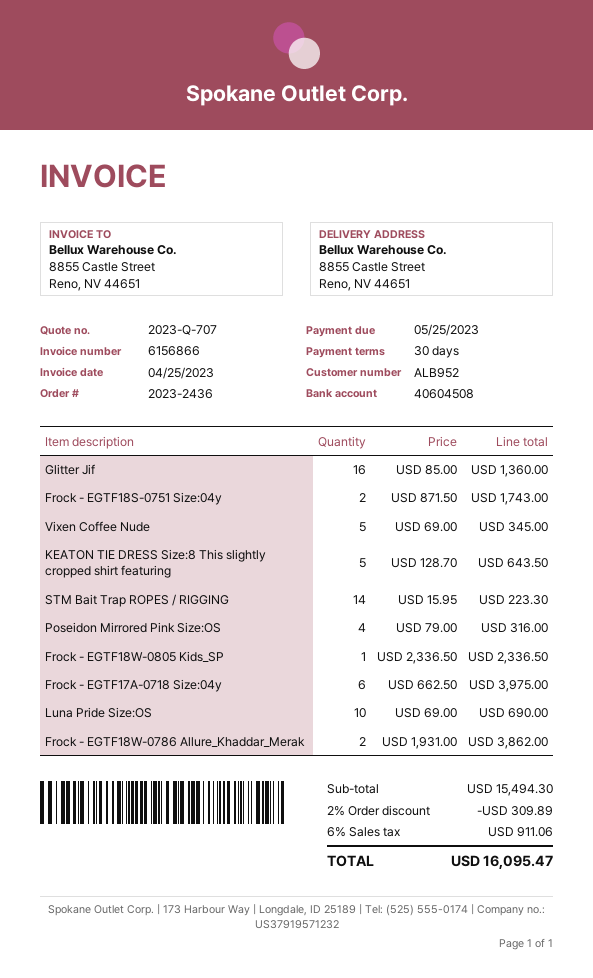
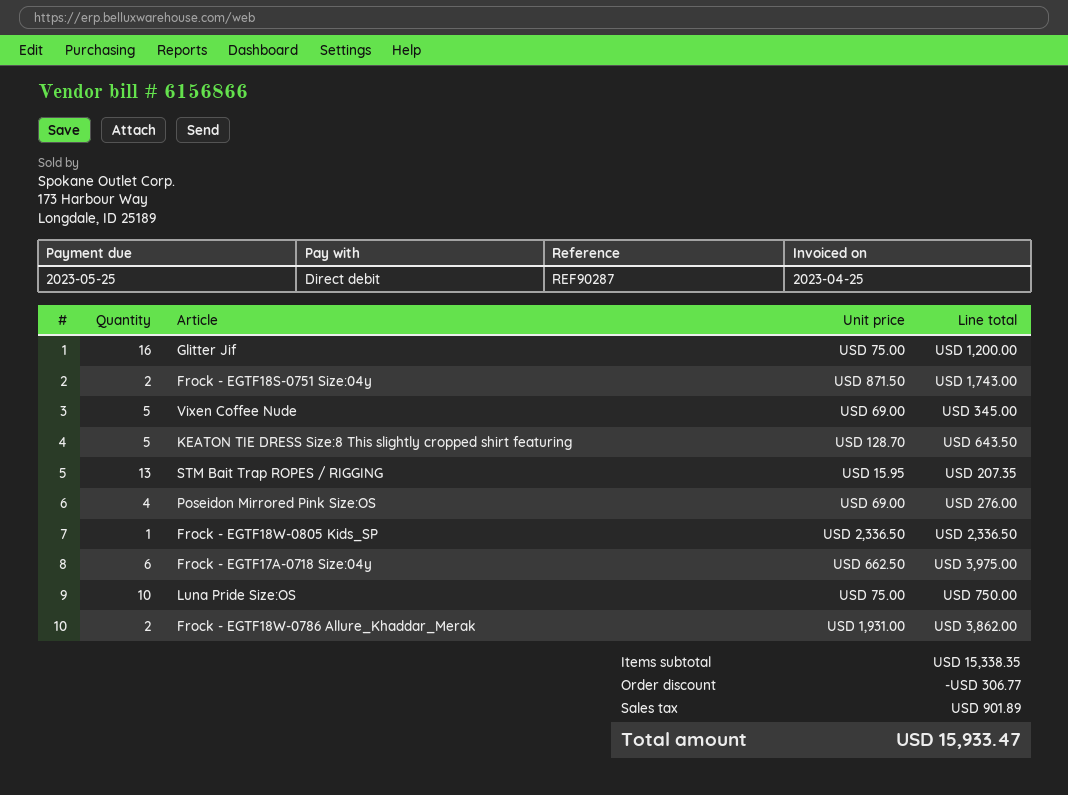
Glitter Jif: 16 x 85.00 = 1360.00 -> 16 x 75.00 = 1200.00
STM Bait Trap ROPES / RIGGING: 14 x 15.95 = 223.30 -> 13 x 15.95 = 207.35
Poseidon Mirrored Pink Size:OS: 4 x 79.00 = 316.00 -> 4 x 69.00 = 276.00
Luna Pride Size:OS: 10 x 69.00 = 690.00 -> 10 x 75.00 = 750.00
subtotal: 15494.30 -> 15338.35
discount: 309.89 -> 306.77
tax: 911.06 -> 901.89
total: 16095.47 -> 15933.47

